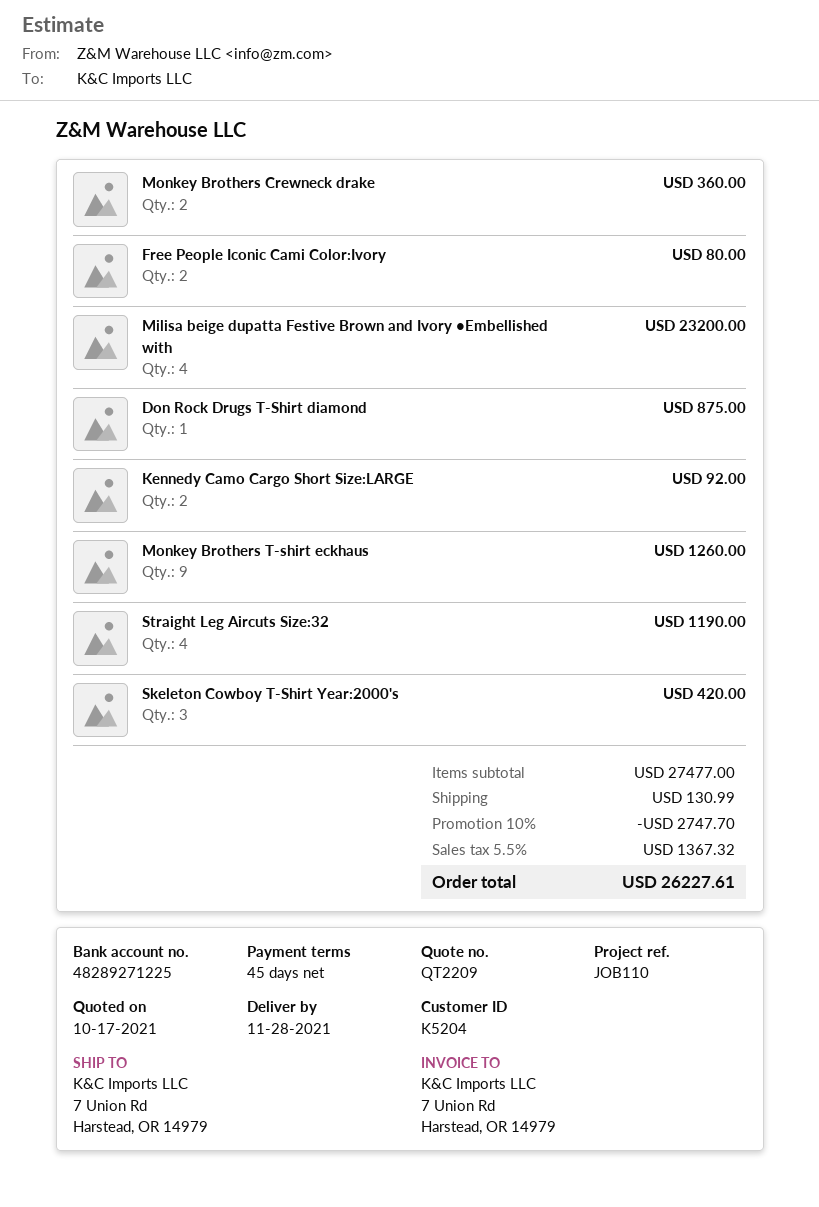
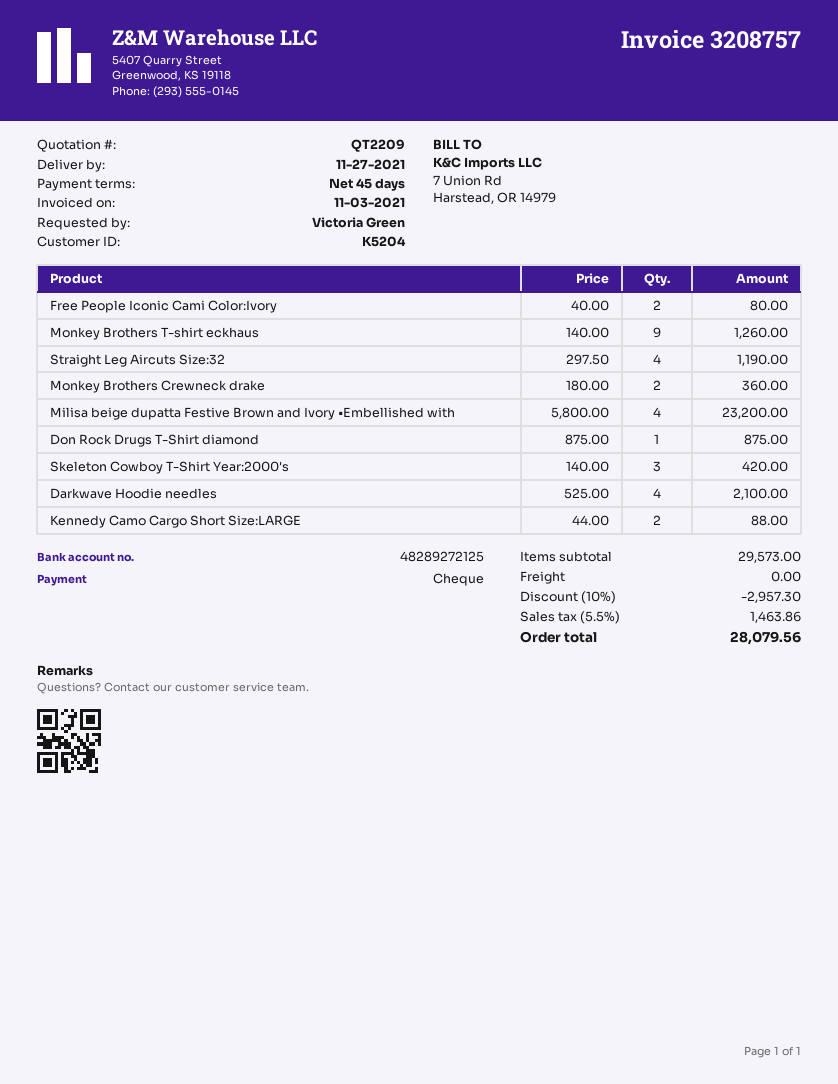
delivery date: 2021-11-28 -> 2021-11-27
bank account: 48289271225 -> 48289272125
Kennedy Camo Cargo Short Size:LARGE: 2 for 92.00 -> 2 for 88.00
Darkwave Hoodie needles: none -> 4 for 2100.00
subtotal: 27477.00 -> 29573.00
discount: 10% = 2747.70 -> 10% = 2957.30
shipping: 130.99 -> 0.00
tax: 5.5% = 1367.32 -> 5.5% = 1463.86
total: 26227.61 -> 28079.56

